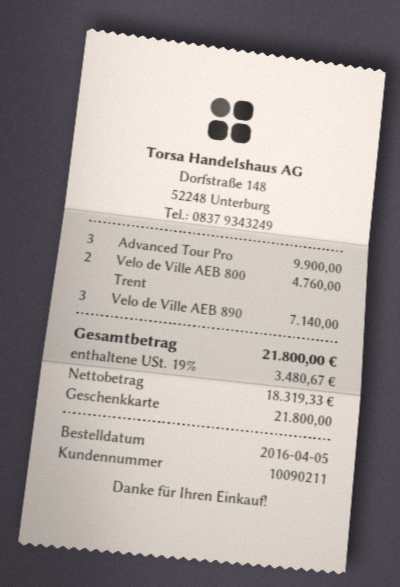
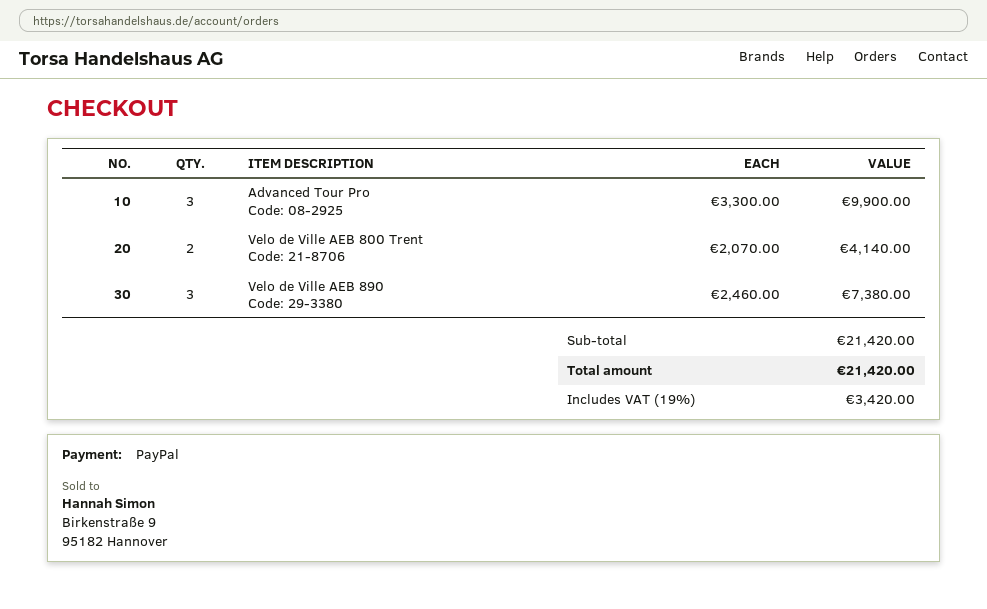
payment method: gift card -> PayPal
Velo de Ville AEB 800 Trent: 2 for 4760.00 -> 2 for 4140.00
Velo de Ville AEB 890: 3 for 7140.00 -> 3 for 7380.00
tax: 19% = 3480.67 -> 19% = 3420.00
total: 21800.00 -> 21420.00

